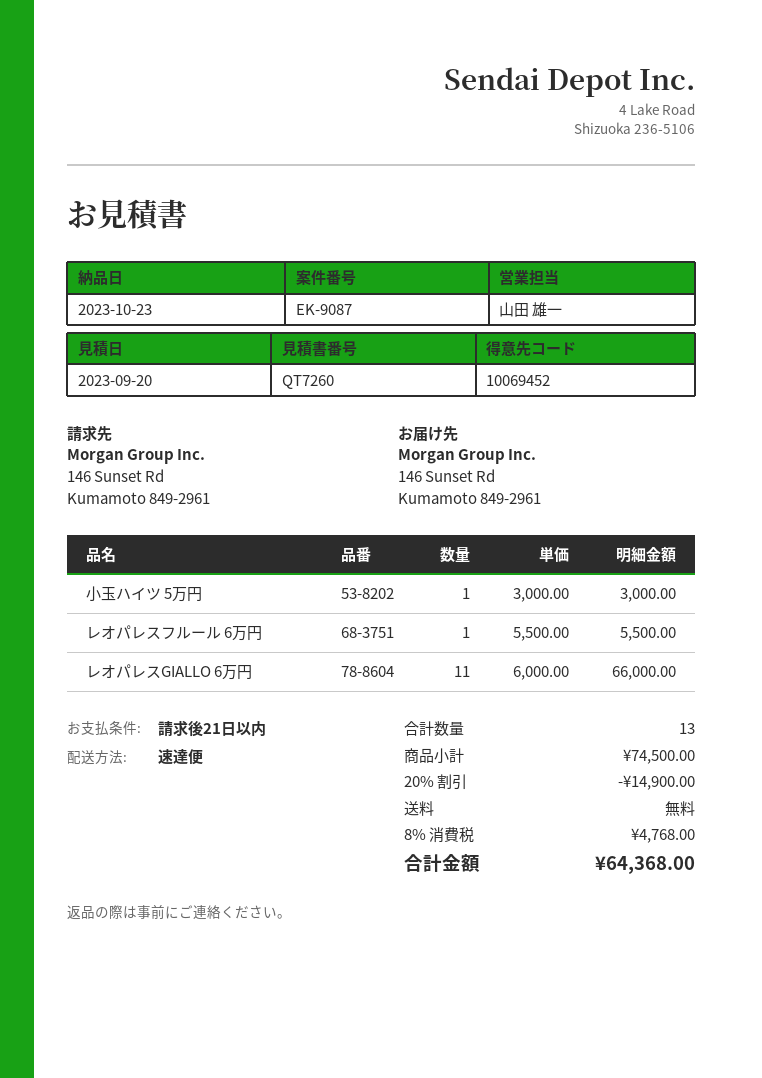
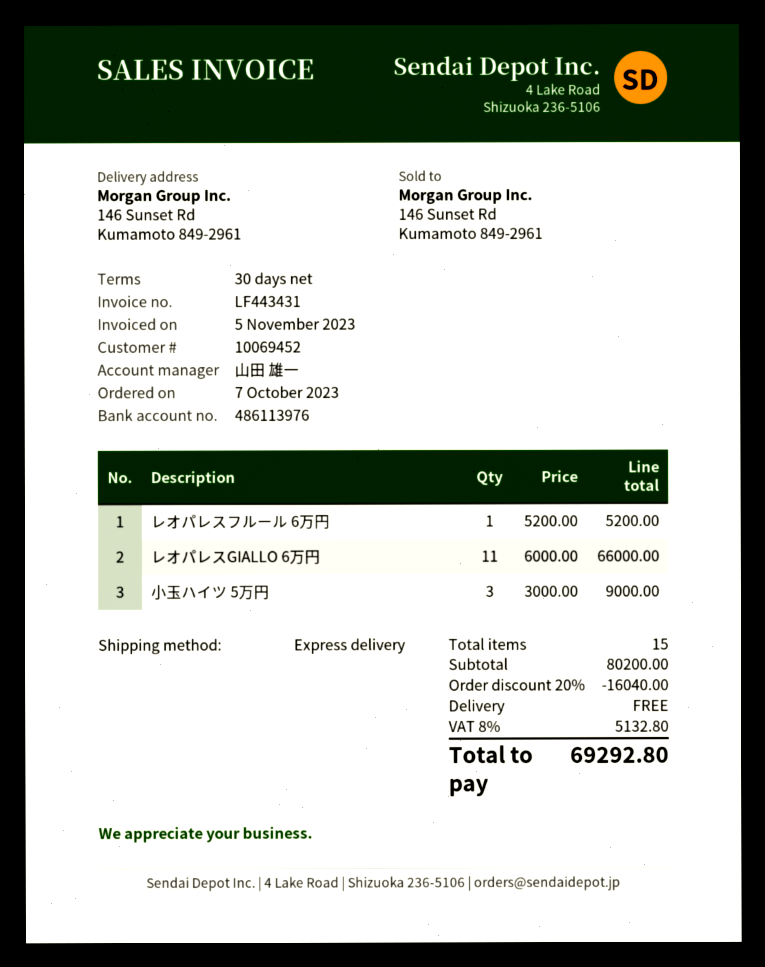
payment terms: 21 days -> 30 days
小玉ハイツ 5万円: 1 x 3000.00 = 3000.00 -> 3 x 3000.00 = 9000.00
レオパレスフルール 6万円: 1 x 5500.00 = 5500.00 -> 1 x 5200.00 = 5200.00
total quantity: 13 -> 15
subtotal: 74500.00 -> 80200.00
discount: 20% = 14900.00 -> 20% = 16040.00
tax: 8% = 4768.00 -> 8% = 5132.80
total: 64368.00 -> 69292.80

